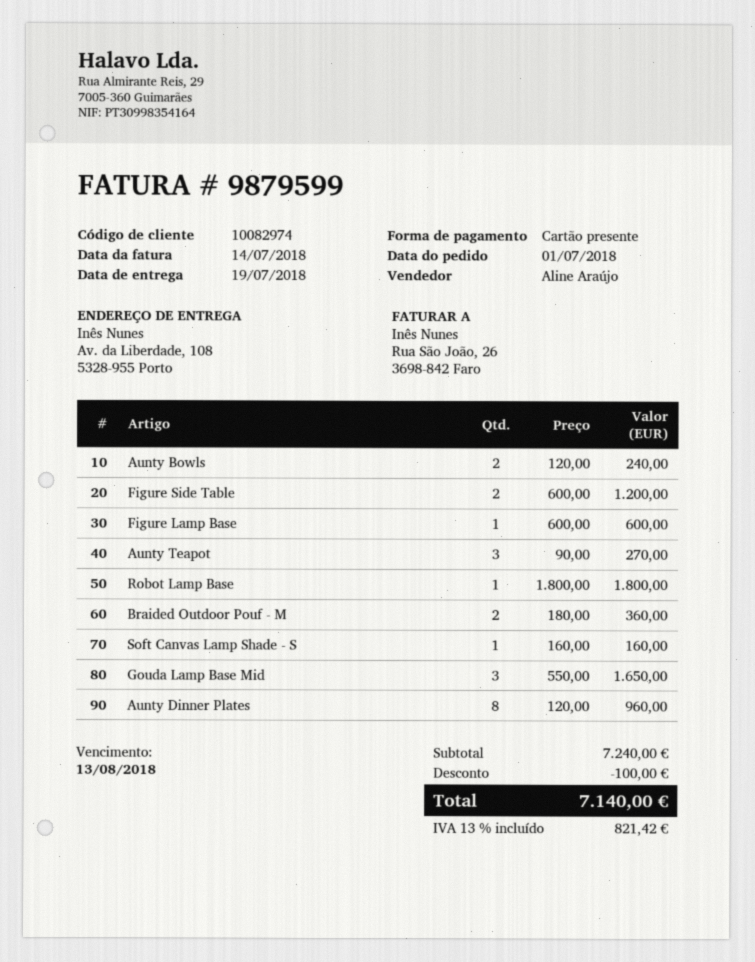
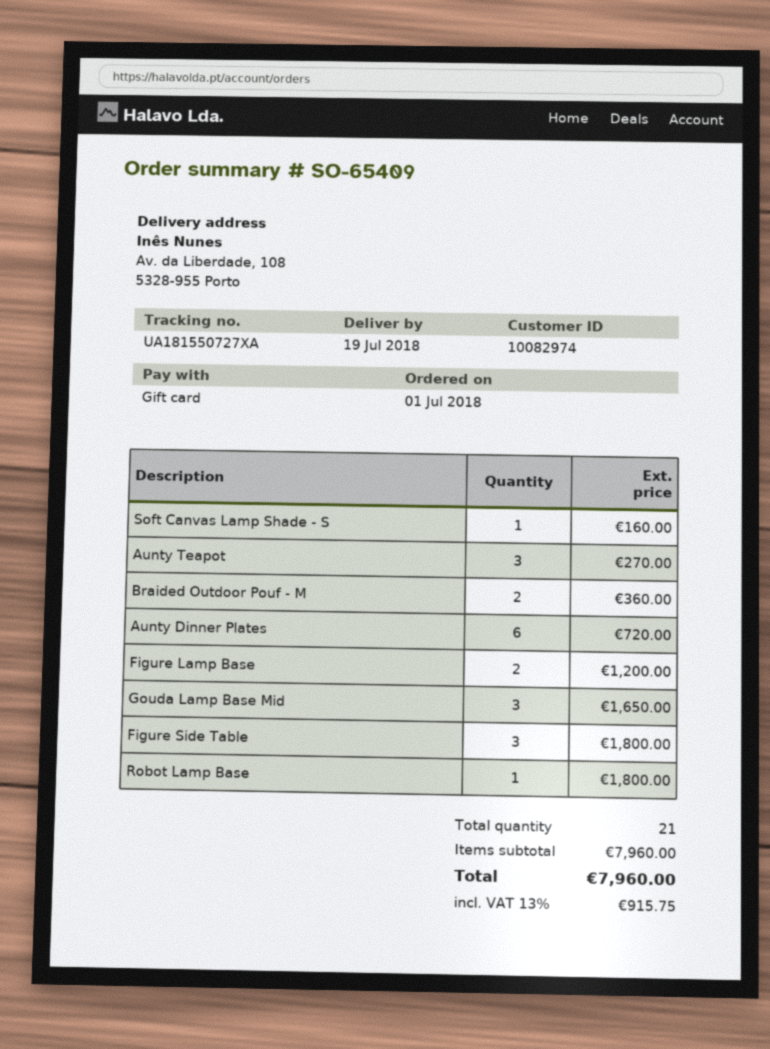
Aunty Bowls: 2 for 240.00 -> none
Figure Side Table: 2 for 1200.00 -> 3 for 1800.00
Figure Lamp Base: 1 for 600.00 -> 2 for 1200.00
Aunty Dinner Plates: 8 for 960.00 -> 6 for 720.00
subtotal: 7240.00 -> 7960.00
discount: 100.00 -> none
tax: 13% = 821.42 -> 13% = 915.75
total: 7140.00 -> 7960.00

